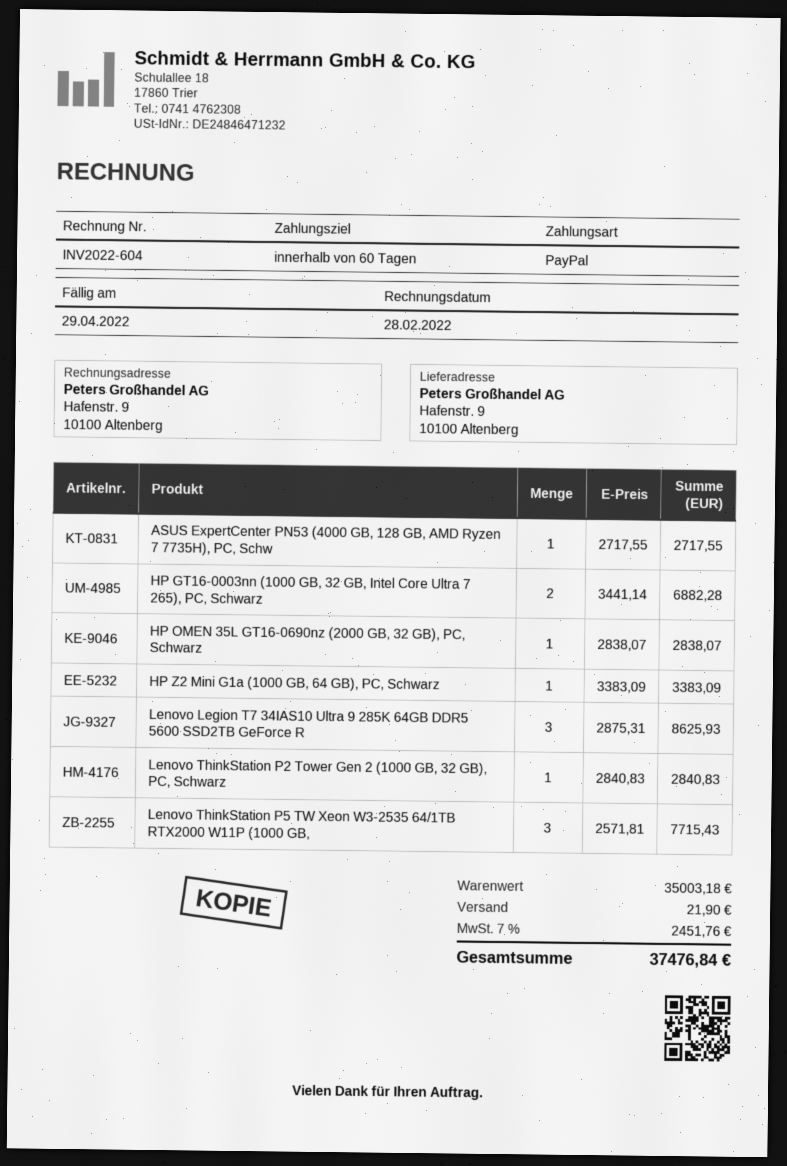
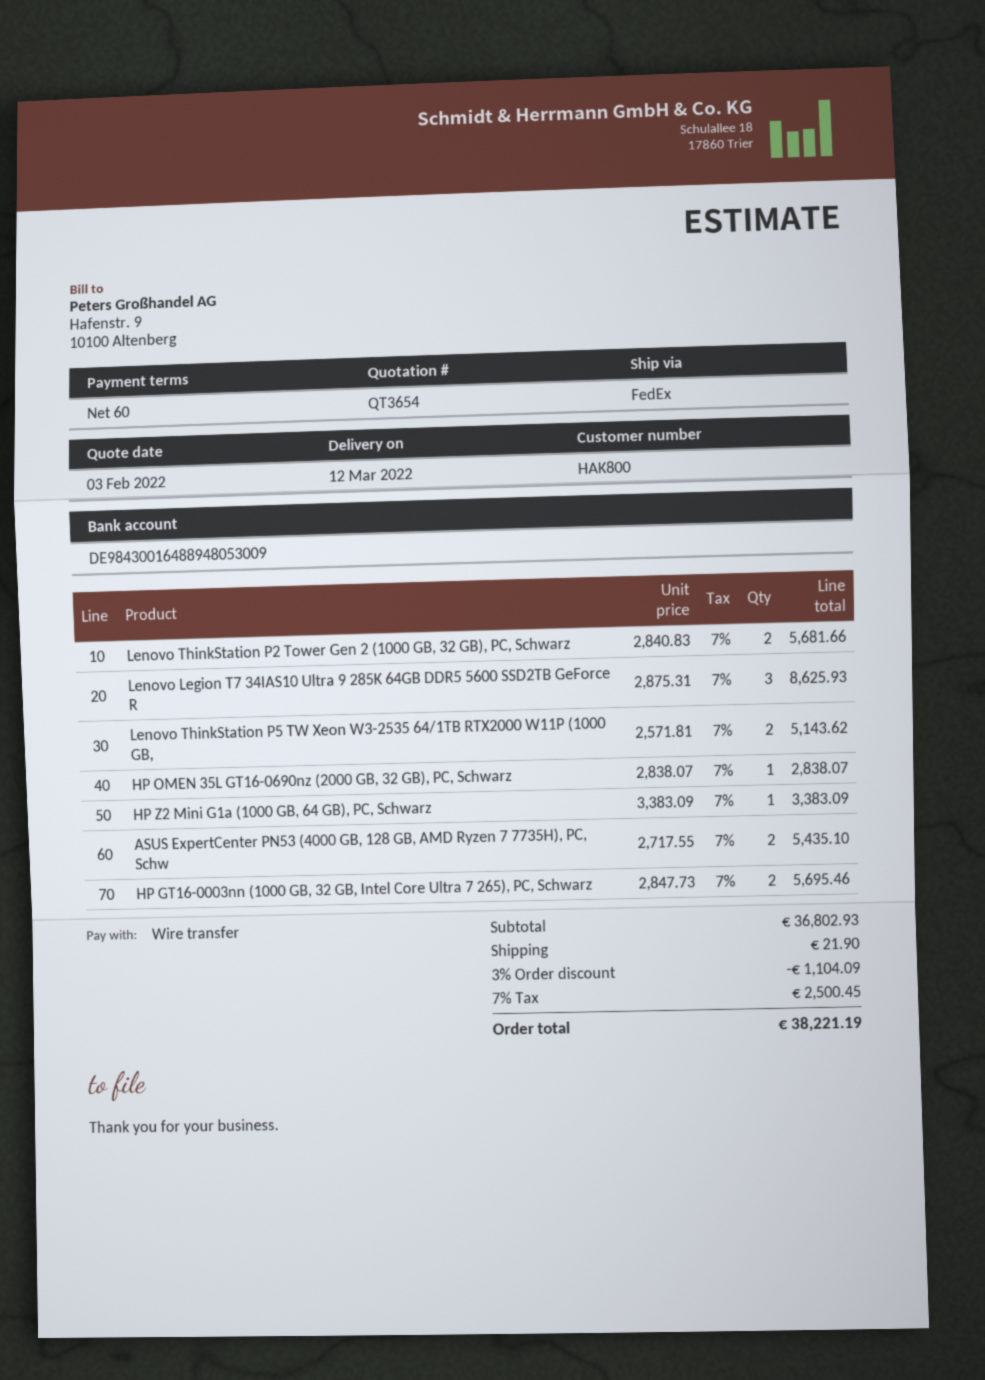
payment method: PayPal -> bank transfer
ASUS ExpertCenter PN53 (4000 GB, 128 GB, AMD Ryzen 7 7735H), PC, Schw: 1 x 2717.55 = 2717.55 -> 2 x 2717.55 = 5435.10
HP GT16-0003nn (1000 GB, 32 GB, Intel Core Ultra 7 265), PC, Schwarz: 2 x 3441.14 = 6882.28 -> 2 x 2847.73 = 5695.46
Lenovo ThinkStation P2 Tower Gen 2 (1000 GB, 32 GB), PC, Schwarz: 1 x 2840.83 = 2840.83 -> 2 x 2840.83 = 5681.66
Lenovo ThinkStation P5 TW Xeon W3-2535 64/1TB RTX2000 W11P (1000 GB,: 3 x 2571.81 = 7715.43 -> 2 x 2571.81 = 5143.62
subtotal: 35003.18 -> 36802.93
discount: none -> 3% = 1104.09
tax: 7% = 2451.76 -> 7% = 2500.45
total: 37476.84 -> 38221.19

